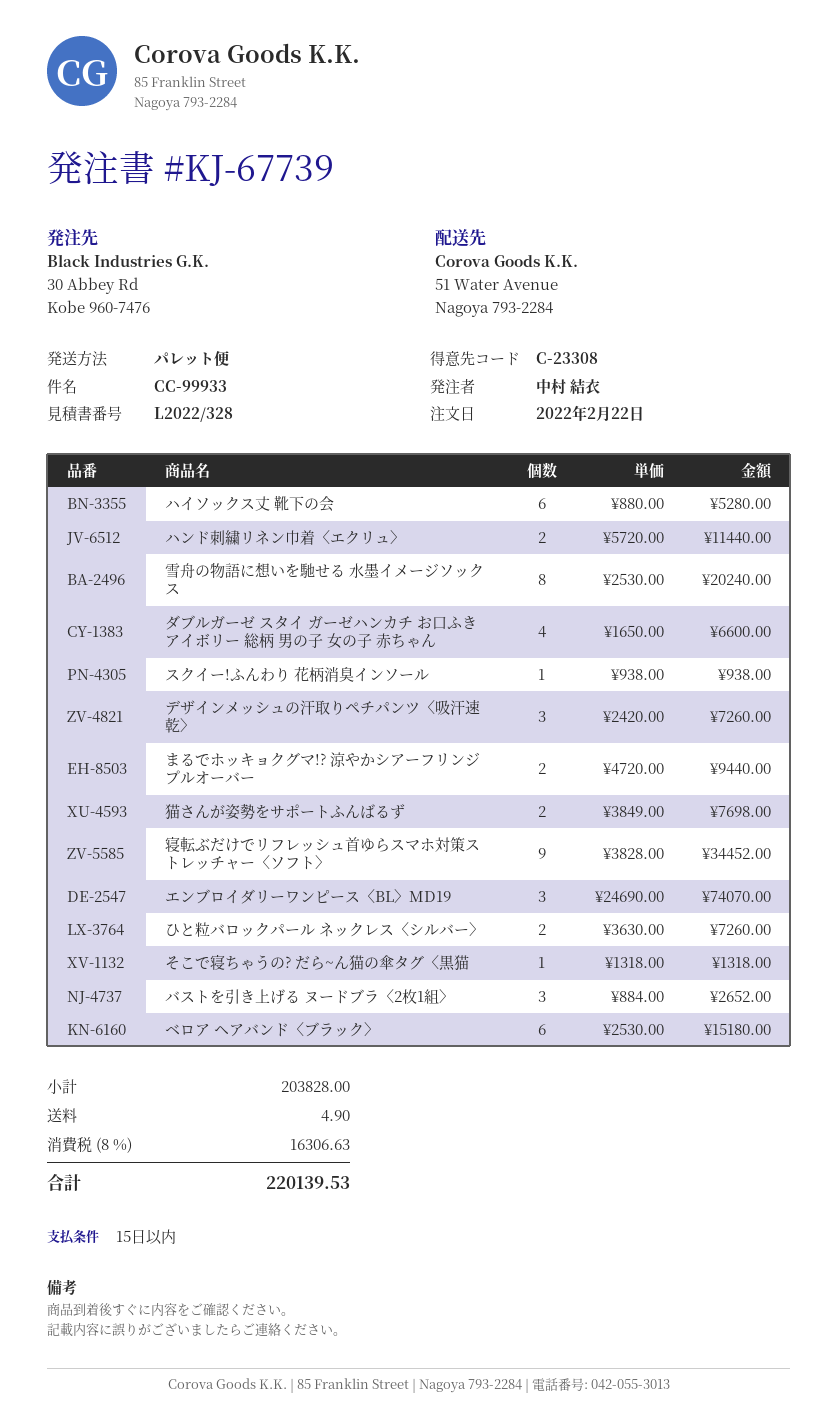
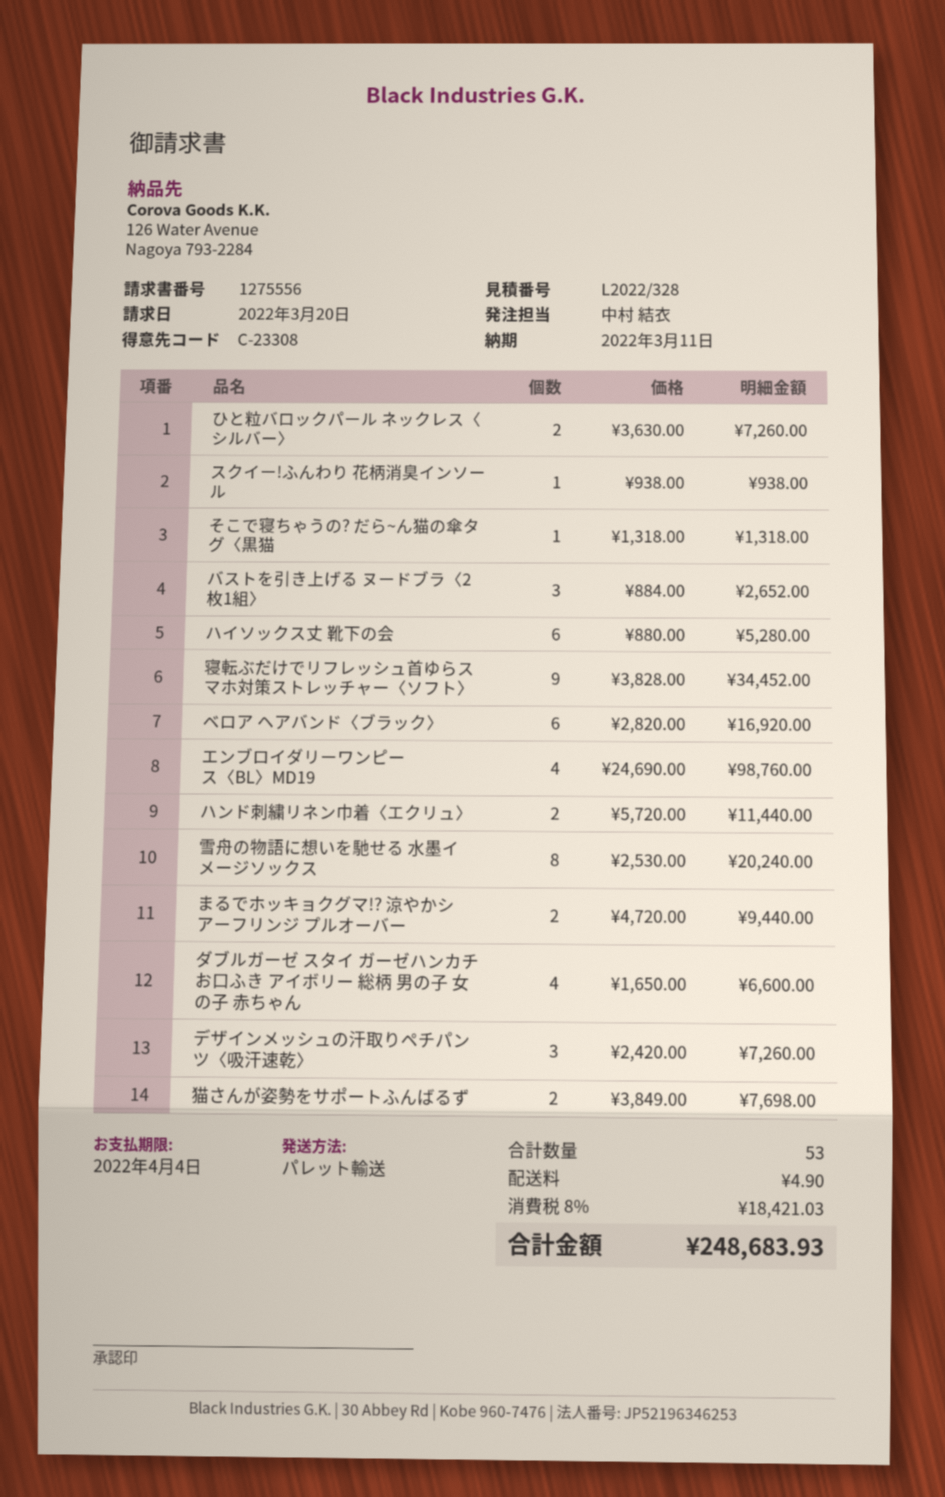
ship to: 51 Water Avenue, Nagoya 793-2284 -> 126 Water Avenue, Nagoya 793-2284
エンブロイダリーワンピース〈BL〉MD19: 3 x 24690.00 = 74070.00 -> 4 x 24690.00 = 98760.00
ベロア ヘアバンド〈ブラック〉: 6 x 2530.00 = 15180.00 -> 6 x 2820.00 = 16920.00
tax: 8% = 16306.63 -> 8% = 18421.03
total: 220139.53 -> 248683.93

